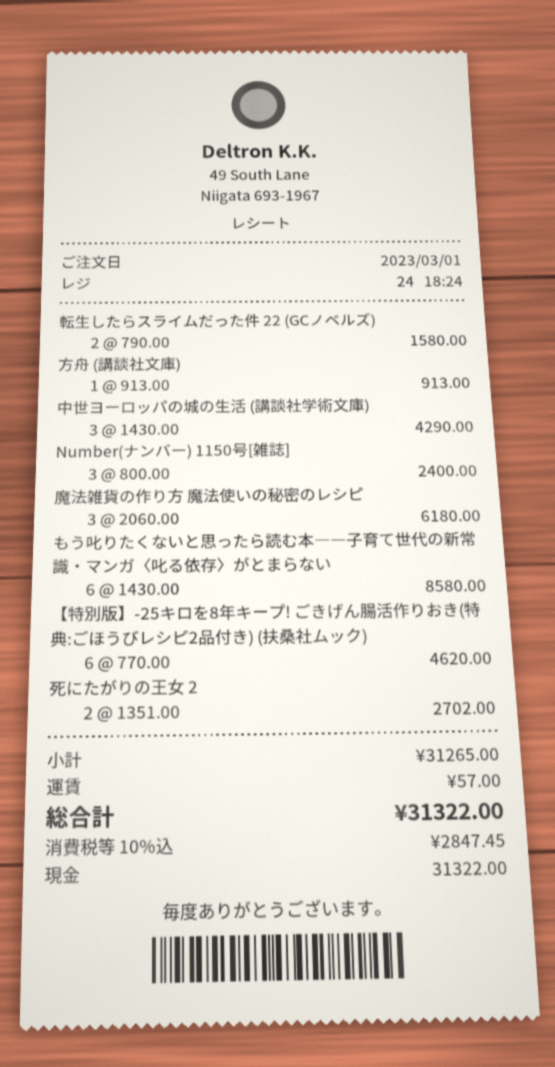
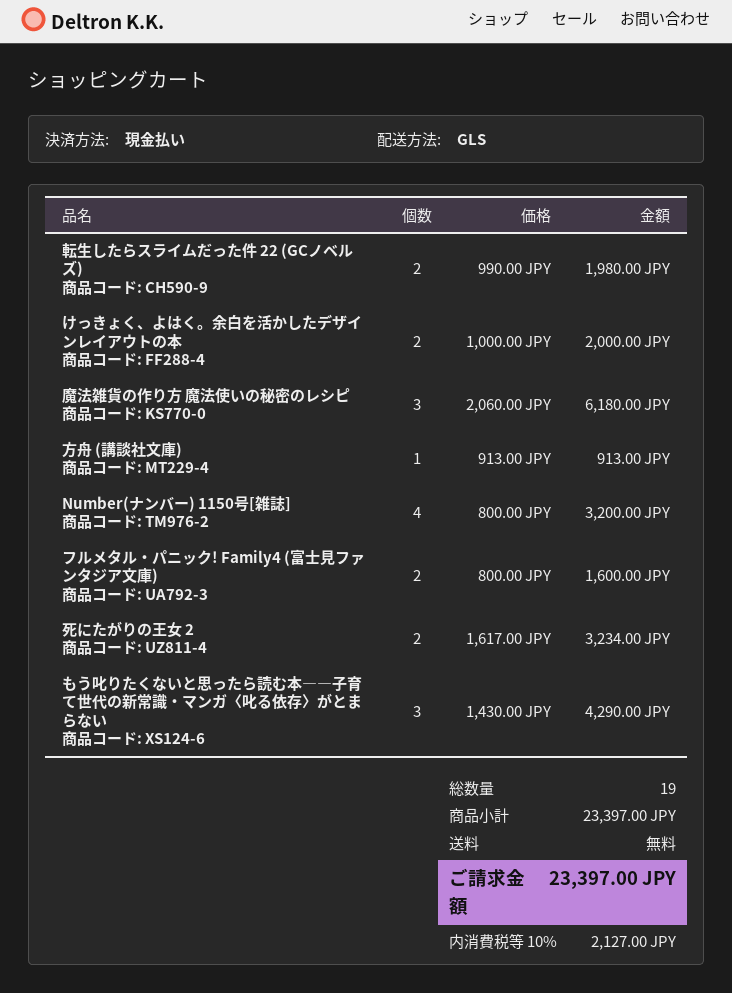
転生したらスライムだった件 22 (GCノベルズ): 2 x 790.00 = 1580.00 -> 2 x 990.00 = 1980.00
中世ヨーロッパの城の生活 (講談社学術文庫): 3 x 1430.00 = 4290.00 -> none
Number(ナンバー) 1150号[雑誌]: 3 x 800.00 = 2400.00 -> 4 x 800.00 = 3200.00
もう叱りたくないと思ったら読む本――子育て世代の新常識・マンガ〈叱る依存〉がとまらない: 6 x 1430.00 = 8580.00 -> 3 x 1430.00 = 4290.00
【特別版】-25キロを8年キープ! ごきげん腸活作りおき(特典:ごほうびレシピ2品付き) (扶桑社ムック): 6 x 770.00 = 4620.00 -> none
死にたがりの王女 2: 2 x 1351.00 = 2702.00 -> 2 x 1617.00 = 3234.00
けっきょく、よはく。余白を活かしたデザインレイアウトの本: none -> 2 x 1000.00 = 2000.00
フルメタル・パニック! Family4 (富士見ファンタジア文庫): none -> 2 x 800.00 = 1600.00
subtotal: 31265.00 -> 23397.00
shipping: 57.00 -> 0.00
tax: 10% = 2847.45 -> 10% = 2127.00
total: 31322.00 -> 23397.00

